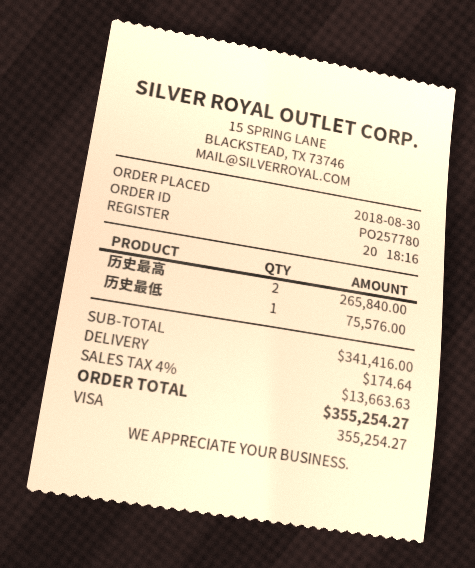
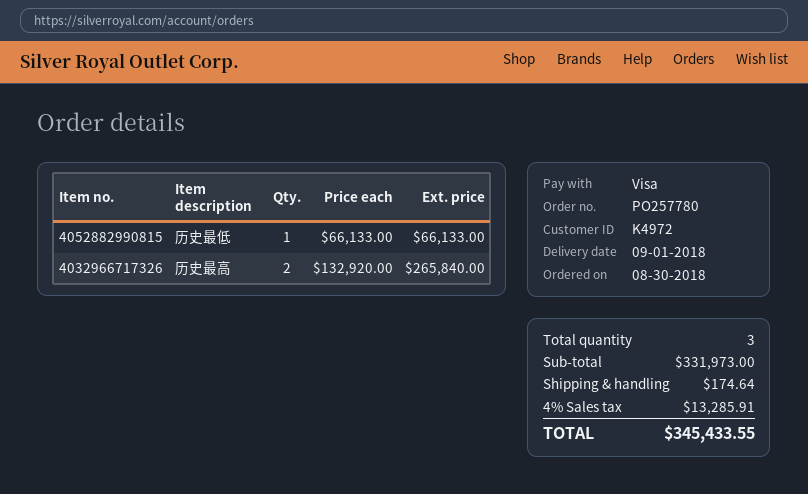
历史最低: 1 for 75576.00 -> 1 for 66133.00
subtotal: 341416.00 -> 331973.00
tax: 4% = 13663.63 -> 4% = 13285.91
total: 355254.27 -> 345433.55

